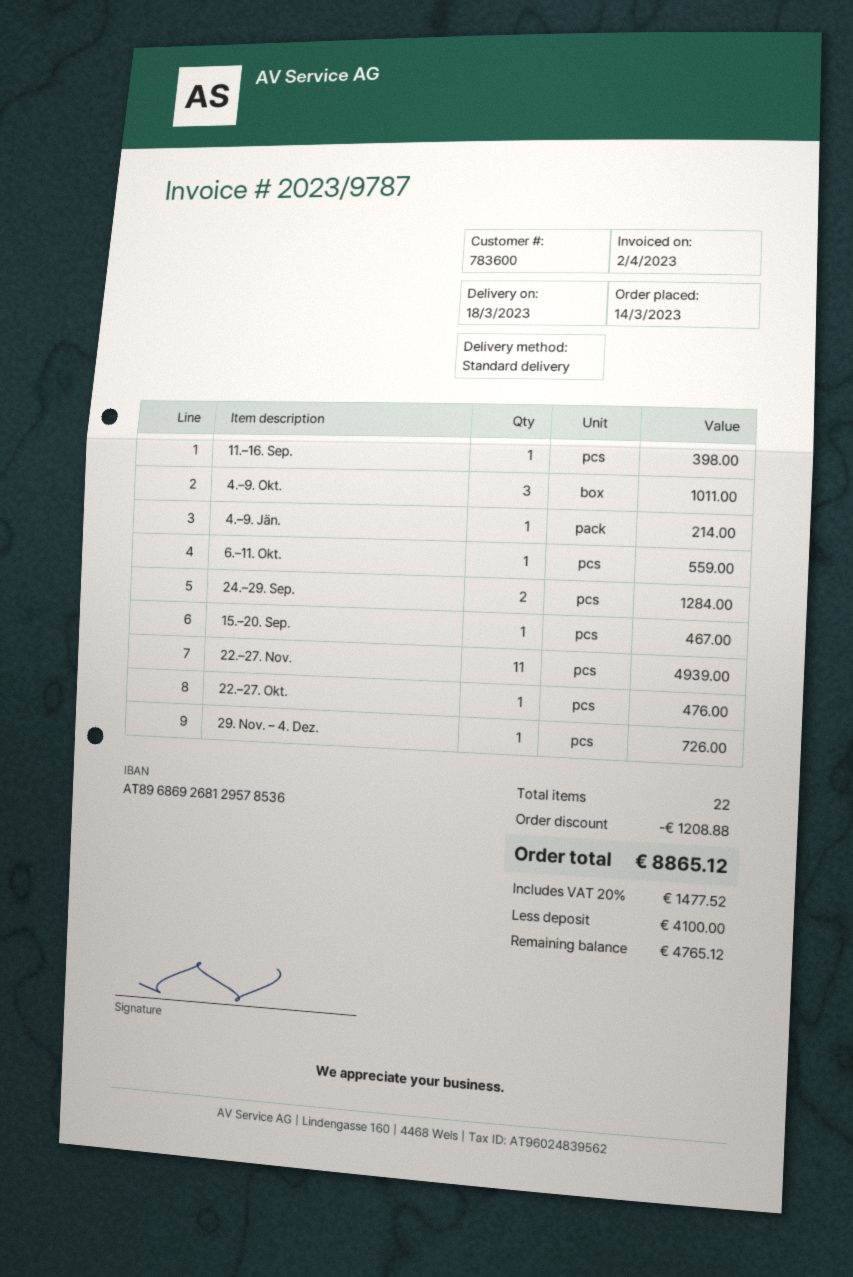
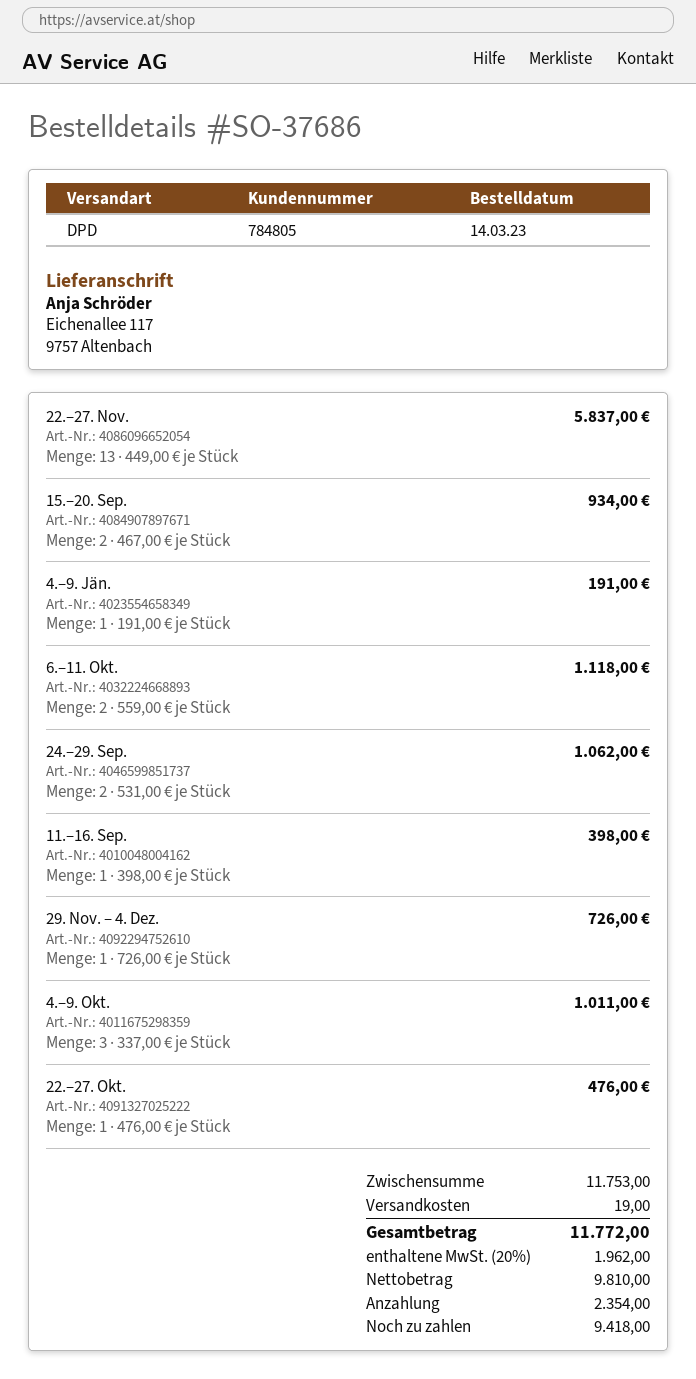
customer number: 783600 -> 784805
shipping method: standard -> DPD
4.–9. Jän.: 1 for 214.00 -> 1 for 191.00
6.–11. Okt.: 1 for 559.00 -> 2 for 1118.00
24.–29. Sep.: 2 for 1284.00 -> 2 for 1062.00
15.–20. Sep.: 1 for 467.00 -> 2 for 934.00
22.–27. Nov.: 11 for 4939.00 -> 13 for 5837.00
discount: 1208.88 -> none
shipping: none -> 19.00
tax: 20% = 1477.52 -> 20% = 1962.00
total: 8865.12 -> 11772.00
deposit: 4100.00 -> 2354.00
balance: 4765.12 -> 9418.00

